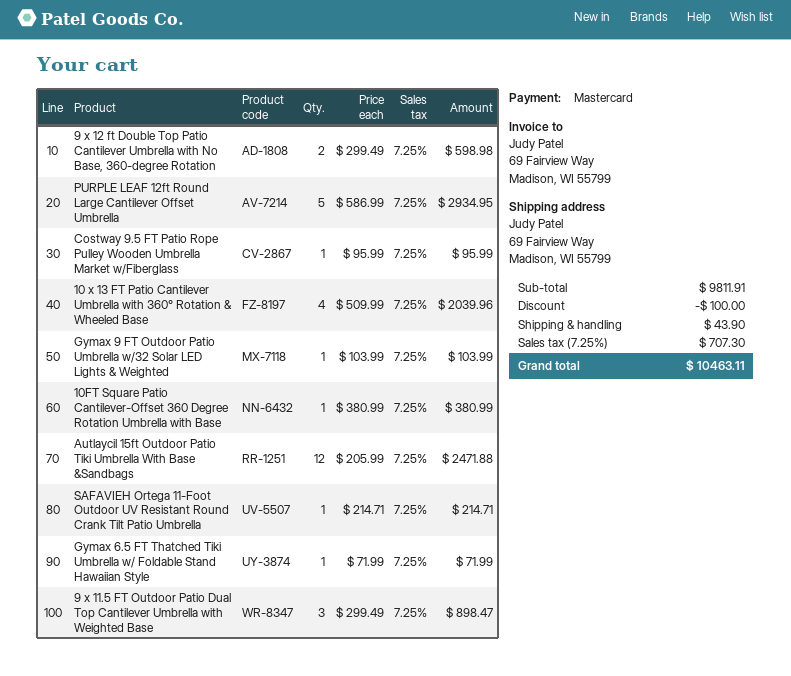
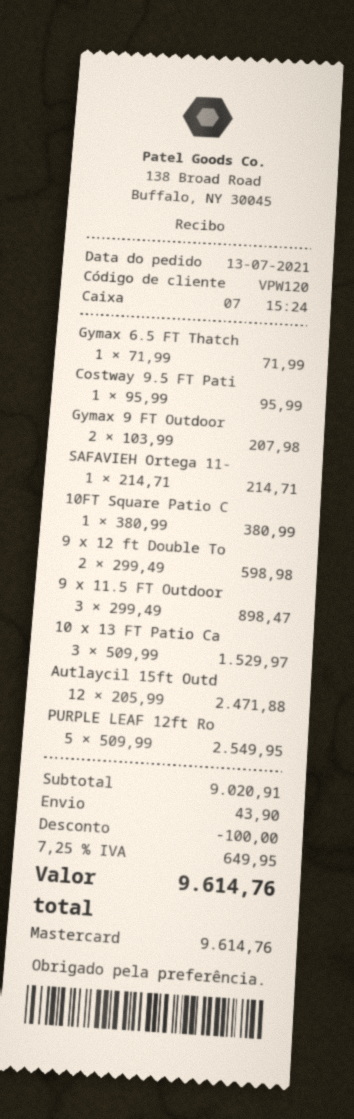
PURPLE LEAF 12ft Round Large Cantilever Offset Umbrella: 5 x 586.99 = 2934.95 -> 5 x 509.99 = 2549.95
10 x 13 FT Patio Cantilever Umbrella with 360° Rotation & Wheeled Base: 4 x 509.99 = 2039.96 -> 3 x 509.99 = 1529.97
Gymax 9 FT Outdoor Patio Umbrella w/32 Solar LED Lights & Weighted: 1 x 103.99 = 103.99 -> 2 x 103.99 = 207.98
subtotal: 9811.91 -> 9020.91
tax: 7.25% = 707.30 -> 7.25% = 649.95
total: 10463.11 -> 9614.76

